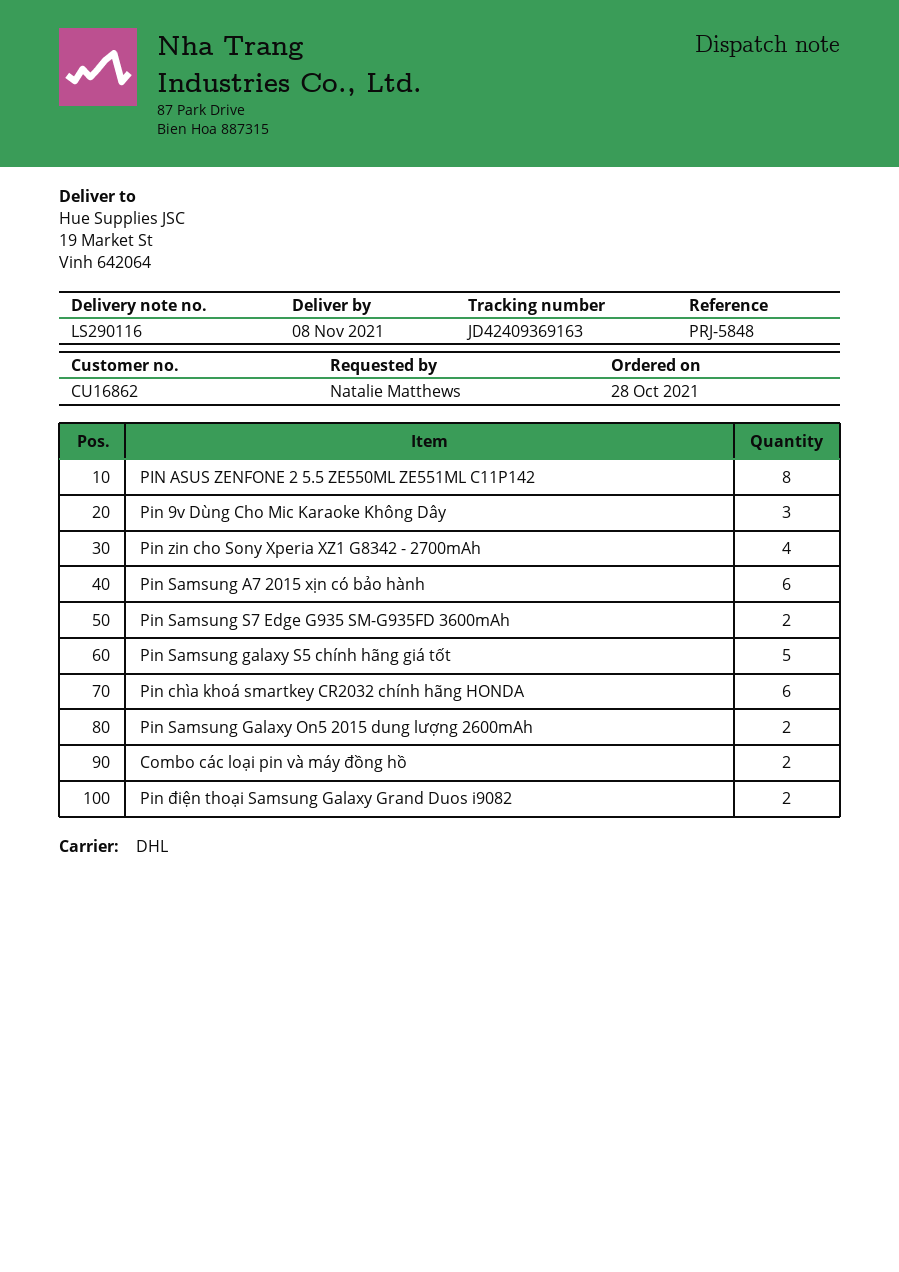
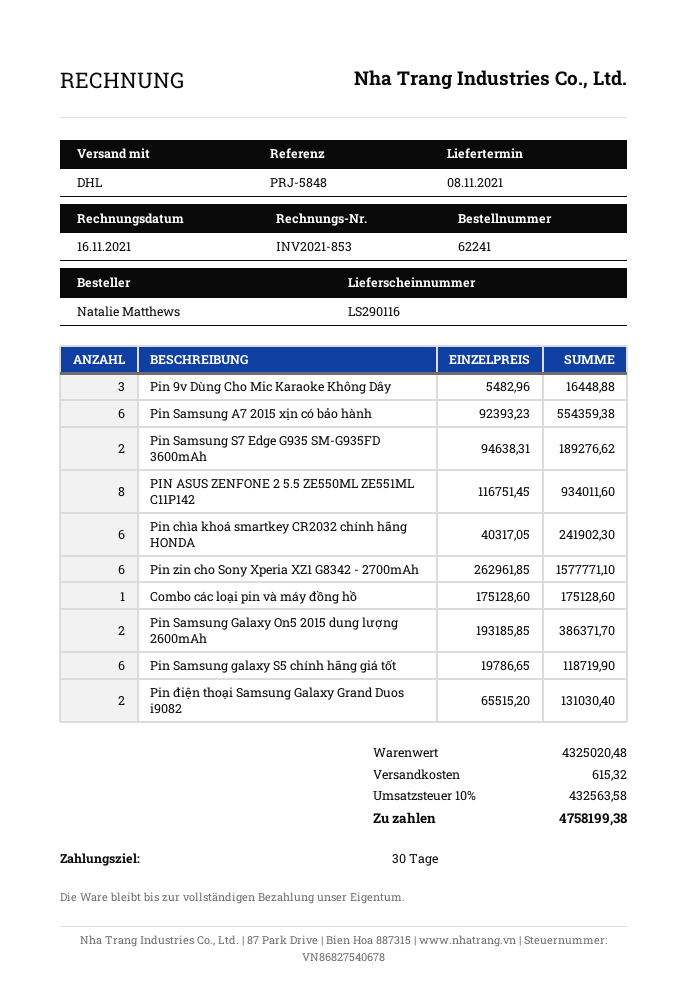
Pin zin cho Sony Xperia XZ1 G8342 - 2700mAh: 4 -> 6
Pin Samsung galaxy S5 chính hãng giá tốt: 5 -> 6
Combo các loại pin và máy đồng hồ: 2 -> 1

